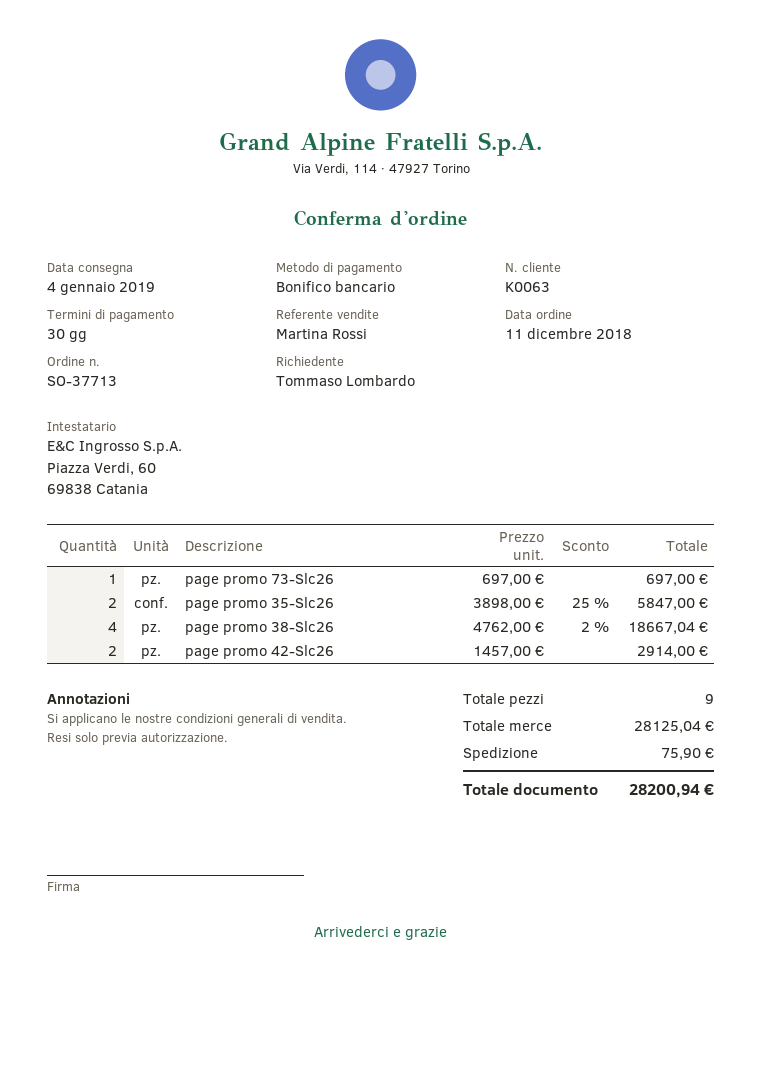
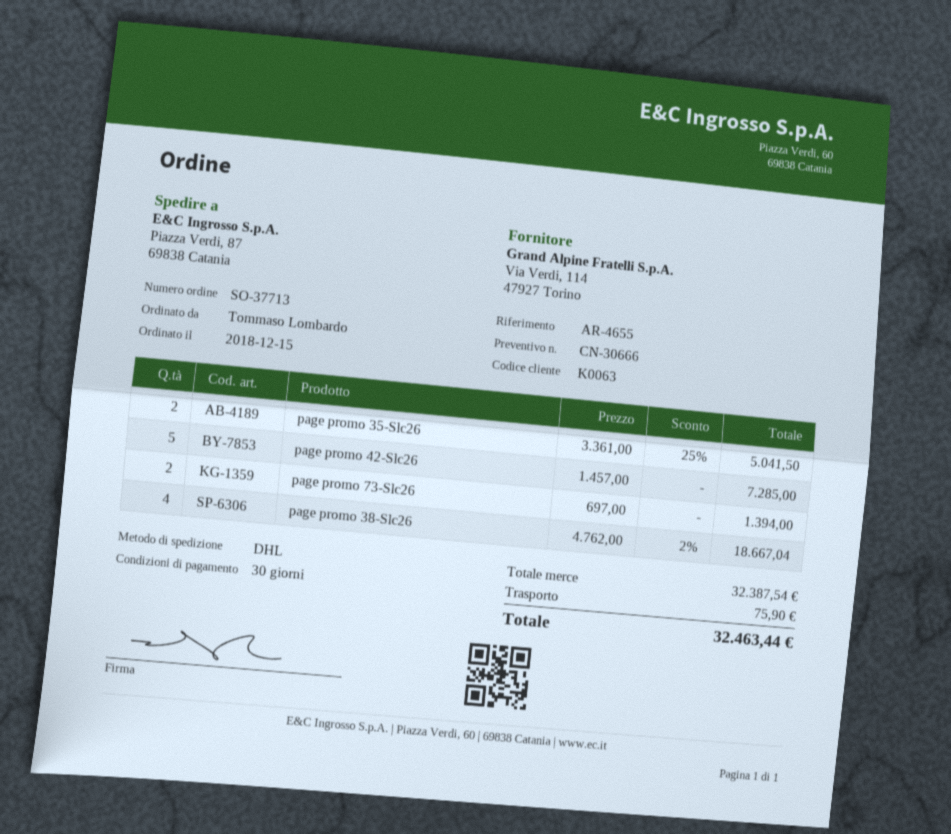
order date: 2018-12-11 -> 2018-12-15
page promo 73-Slc26: 1 x 697.00 = 697.00 -> 2 x 697.00 = 1394.00
page promo 35-Slc26: 2 x 3898.00 - 25% = 5847.00 -> 2 x 3361.00 - 25% = 5041.50
page promo 42-Slc26: 2 x 1457.00 = 2914.00 -> 5 x 1457.00 = 7285.00
subtotal: 28125.04 -> 32387.54
total: 28200.94 -> 32463.44

